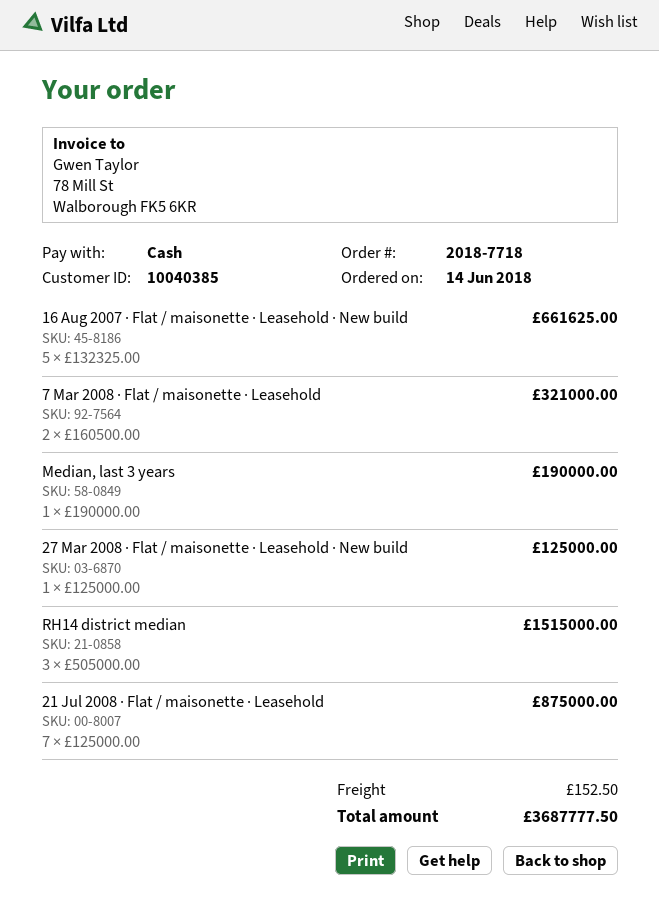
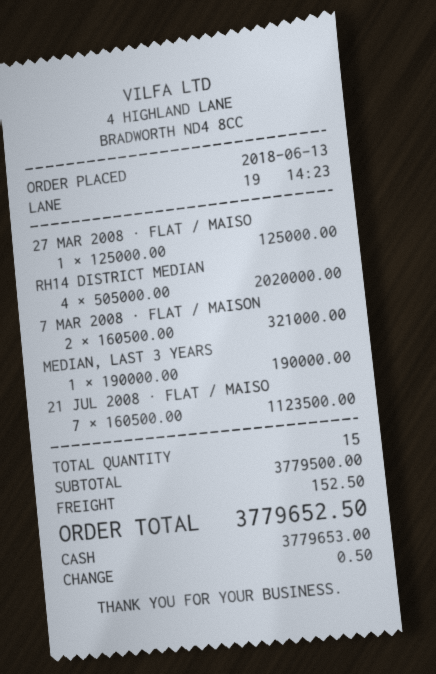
order date: 2018-06-14 -> 2018-06-13
16 Aug 2007 · Flat / maisonette · Leasehold · New build: 5 x 132325.00 = 661625.00 -> none
RH14 district median: 3 x 505000.00 = 1515000.00 -> 4 x 505000.00 = 2020000.00
21 Jul 2008 · Flat / maisonette · Leasehold: 7 x 125000.00 = 875000.00 -> 7 x 160500.00 = 1123500.00
total: 3687777.50 -> 3779652.50

